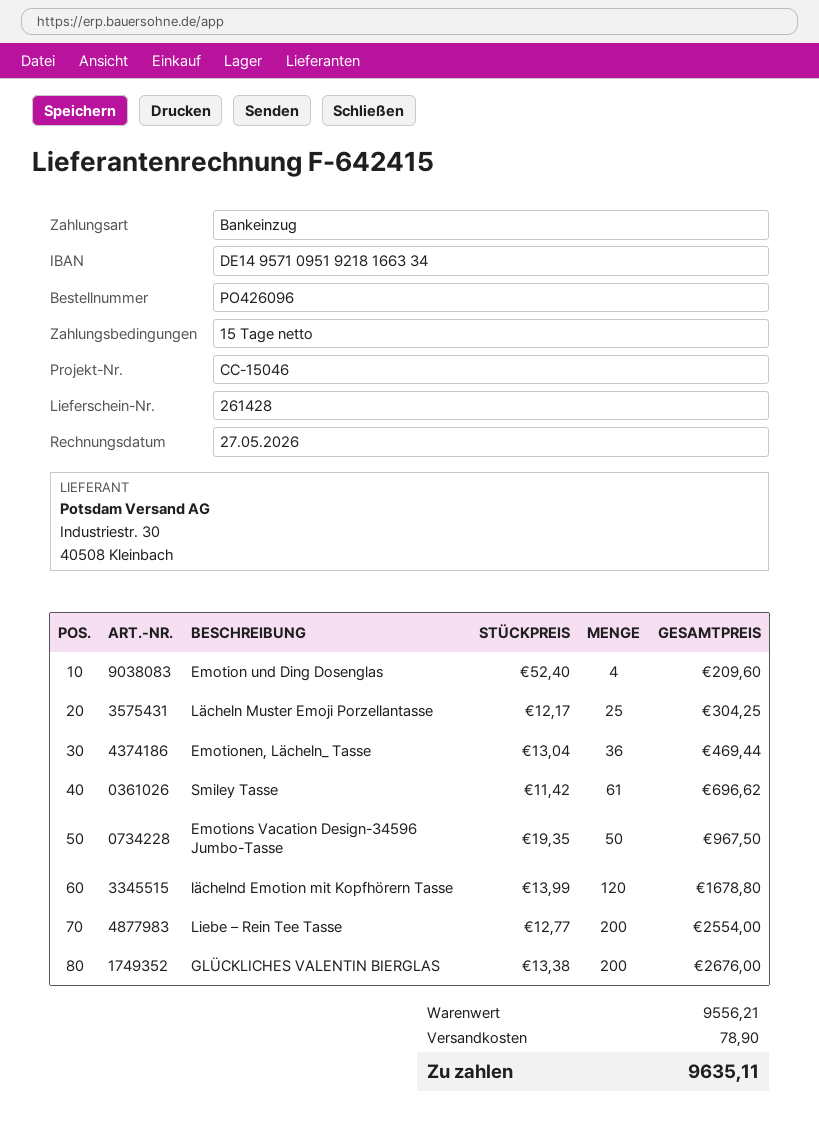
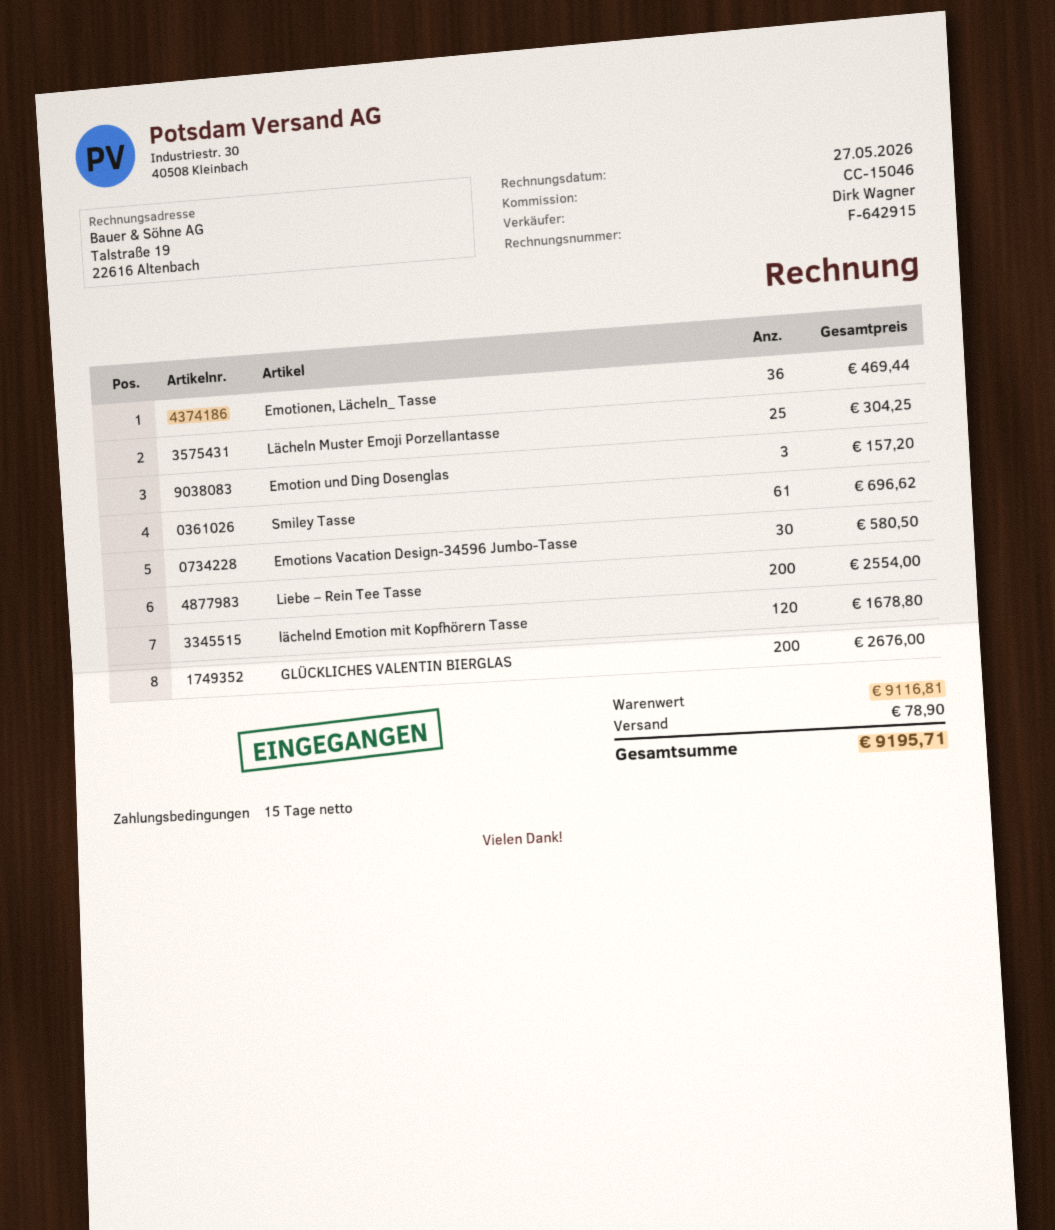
invoice number: F-642415 -> F-642915
Emotion und Ding Dosenglas: 4 for 209.60 -> 3 for 157.20
Emotions Vacation Design-34596 Jumbo-Tasse: 50 for 967.50 -> 30 for 580.50
subtotal: 9556.21 -> 9116.81
total: 9635.11 -> 9195.71

